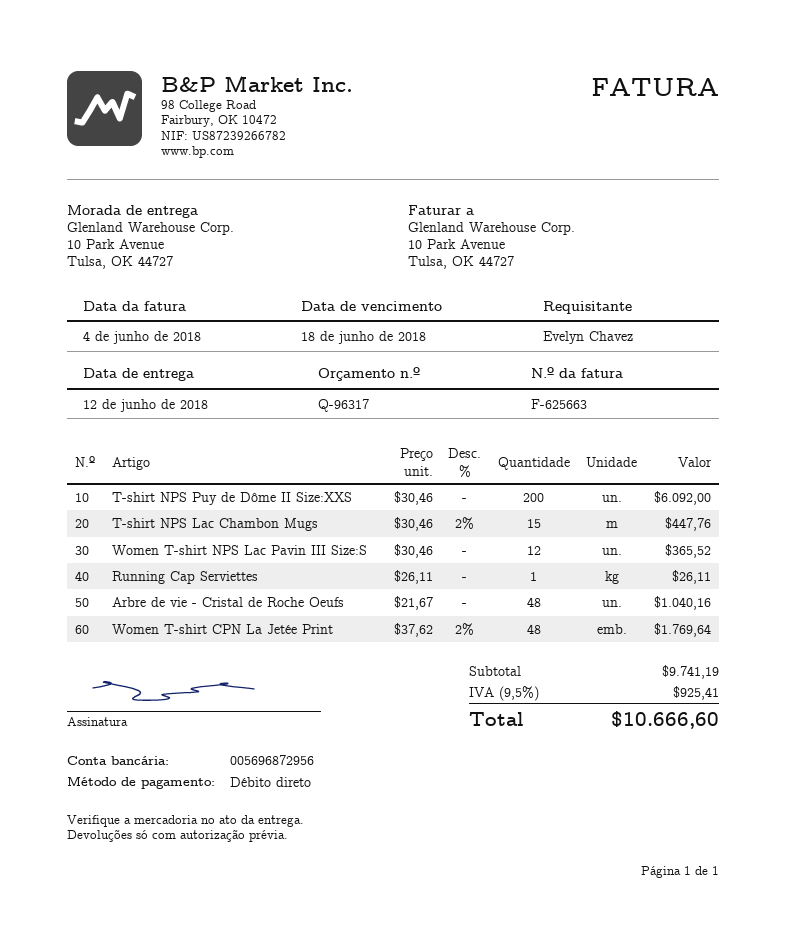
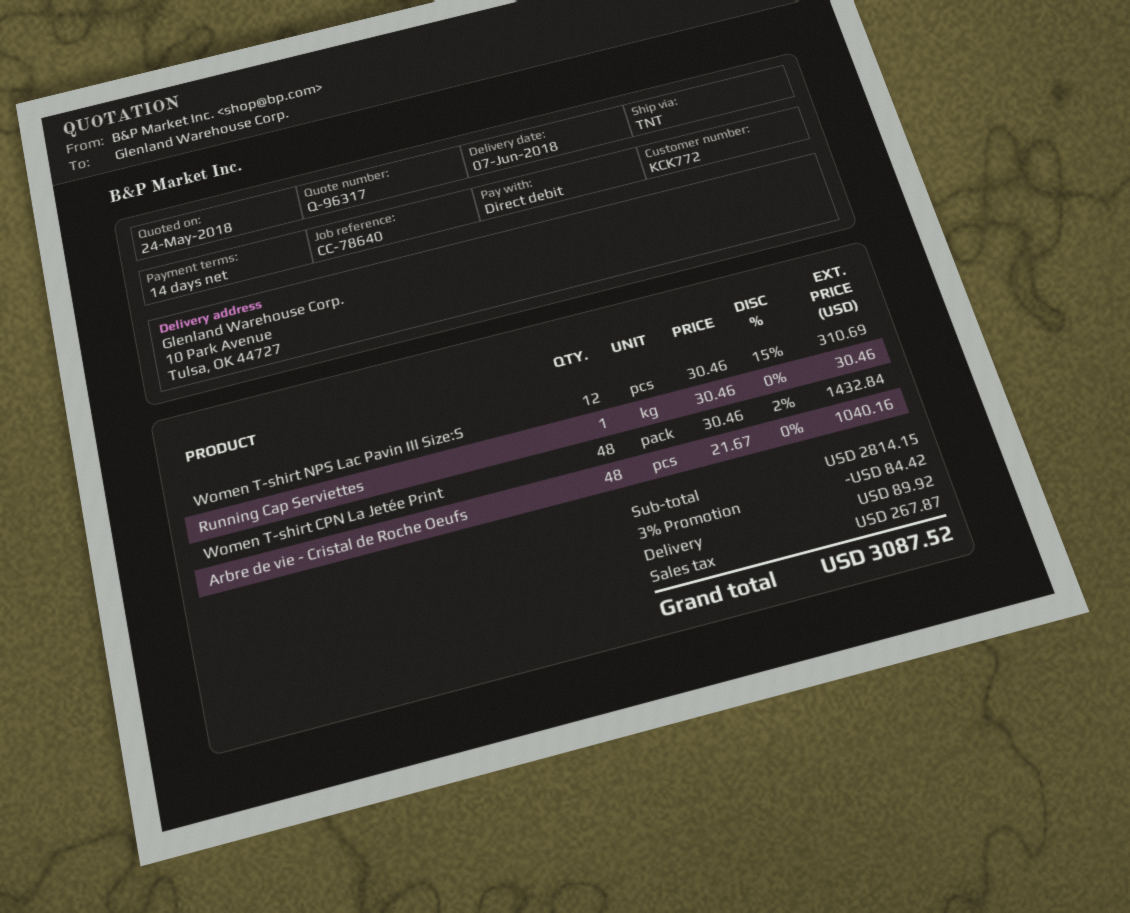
delivery date: 2018-06-12 -> 2018-06-07
T-shirt NPS Puy de Dôme II Size:XXS: 200 x 30.46 = 6092.00 -> none
T-shirt NPS Lac Chambon Mugs: 15 x 30.46 - 2% = 447.76 -> none
Women T-shirt NPS Lac Pavin III Size:S: 12 x 30.46 = 365.52 -> 12 x 30.46 - 15% = 310.69
Running Cap Serviettes: 1 x 26.11 = 26.11 -> 1 x 30.46 = 30.46
Women T-shirt CPN La Jetée Print: 48 x 37.62 - 2% = 1769.64 -> 48 x 30.46 - 2% = 1432.84
subtotal: 9741.19 -> 2814.15
discount: none -> 3% = 84.42
shipping: none -> 89.92
tax: 925.41 -> 267.87
total: 10666.60 -> 3087.52

